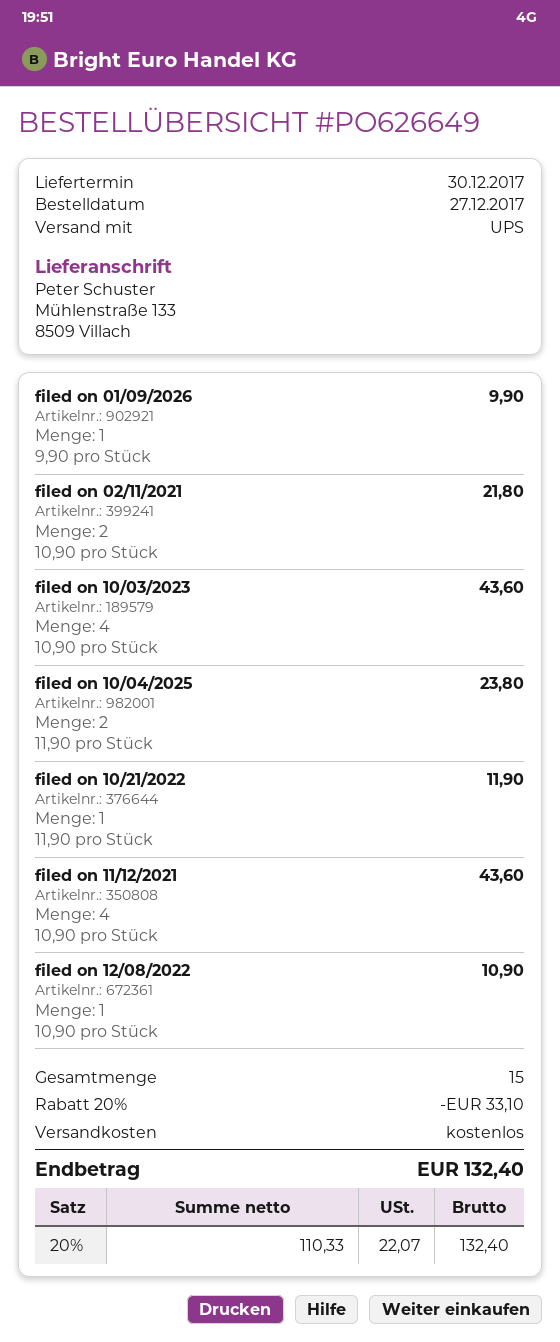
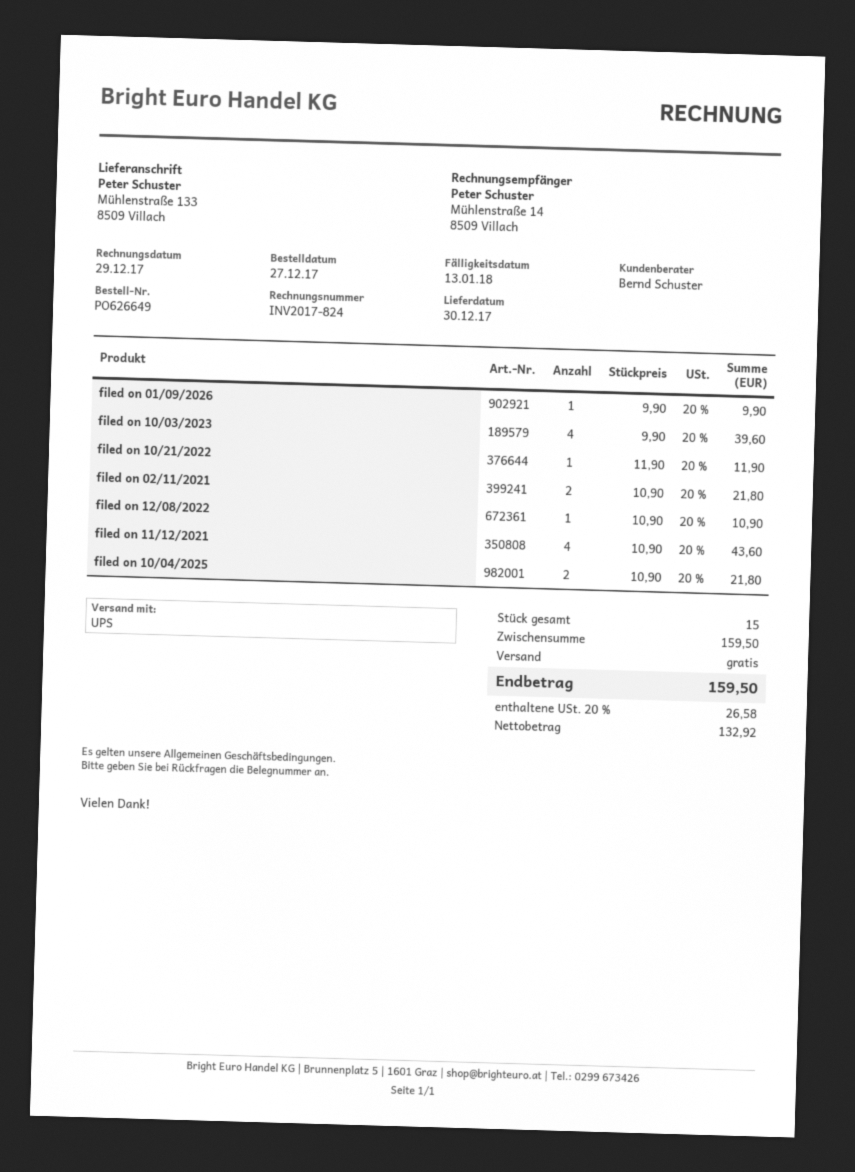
filed on 10/03/2023: 4 x 10.90 = 43.60 -> 4 x 9.90 = 39.60
filed on 10/04/2025: 2 x 11.90 = 23.80 -> 2 x 10.90 = 21.80
discount: 20% = 33.10 -> none
net: 110.33 -> 132.92
tax: 20% = 22.07 -> 20% = 26.58
total: 132.40 -> 159.50

